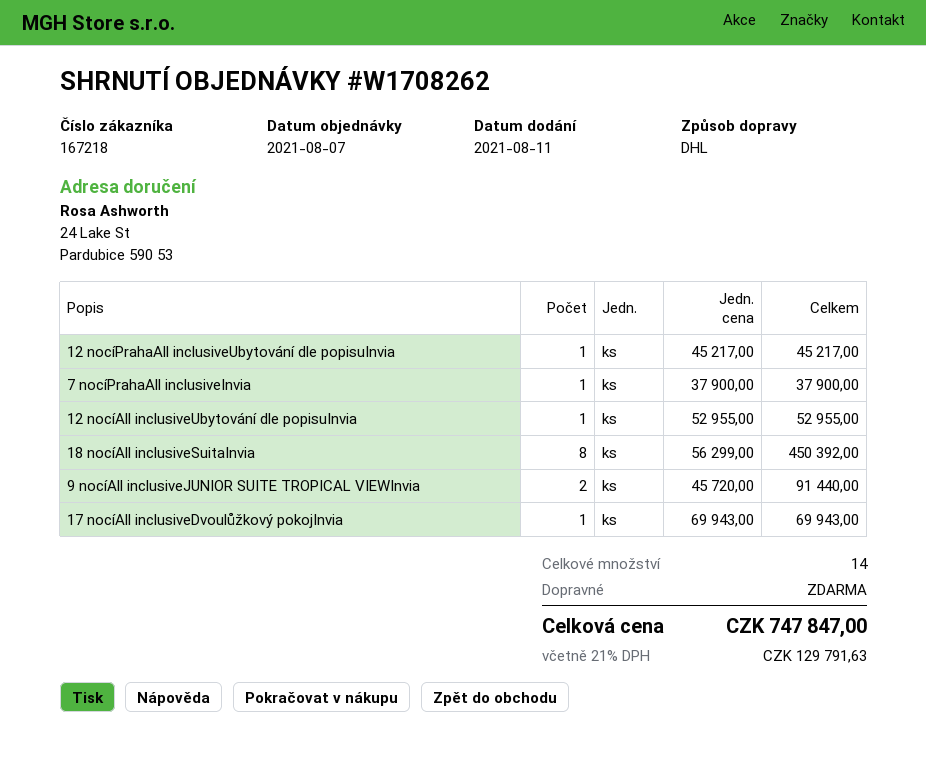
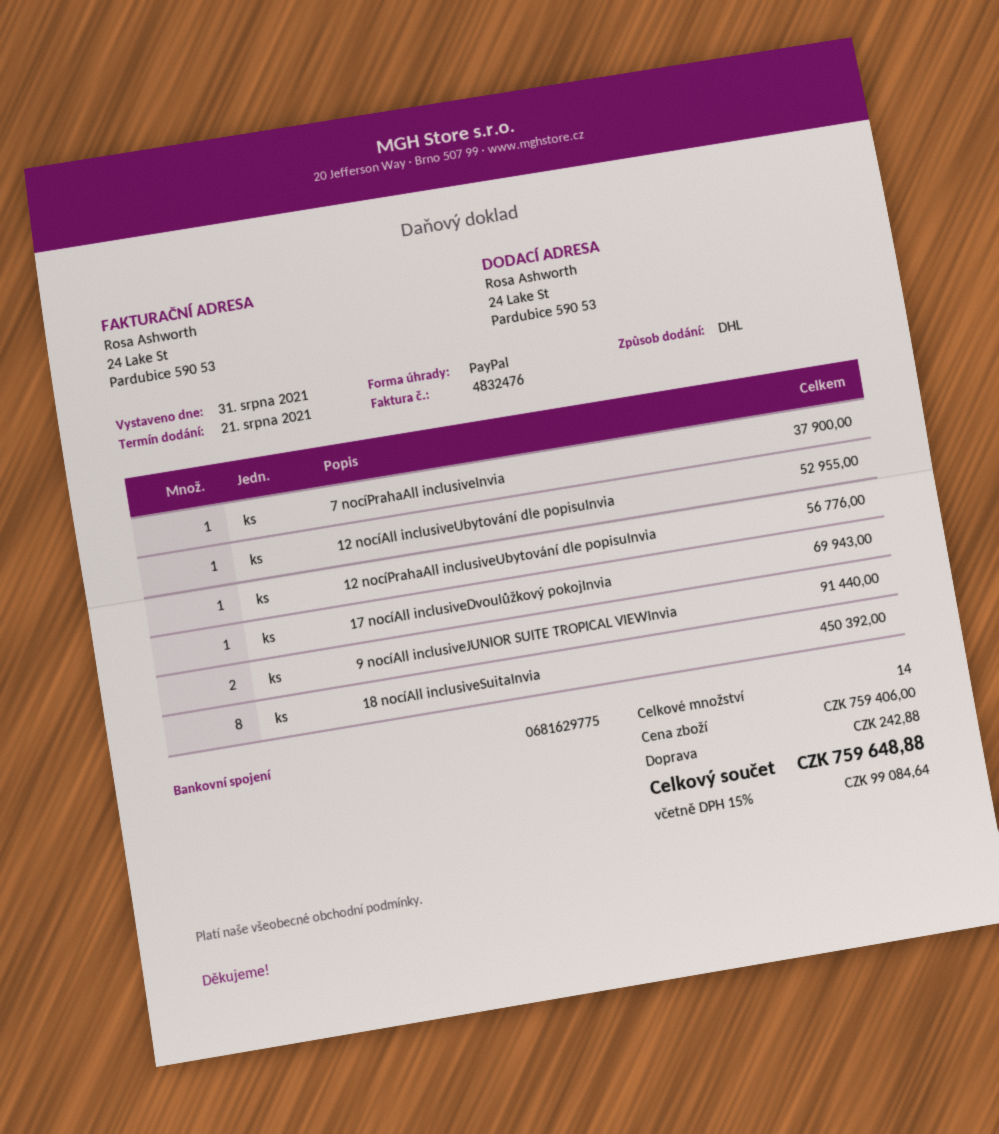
delivery date: 2021-08-11 -> 2021-08-21
12 nocíPrahaAll inclusiveUbytování dle popisuInvia: 1 for 45217.00 -> 1 for 56776.00
shipping: 0.00 -> 242.88
tax: 21% = 129791.63 -> 15% = 99084.64
total: 747847.00 -> 759648.88

